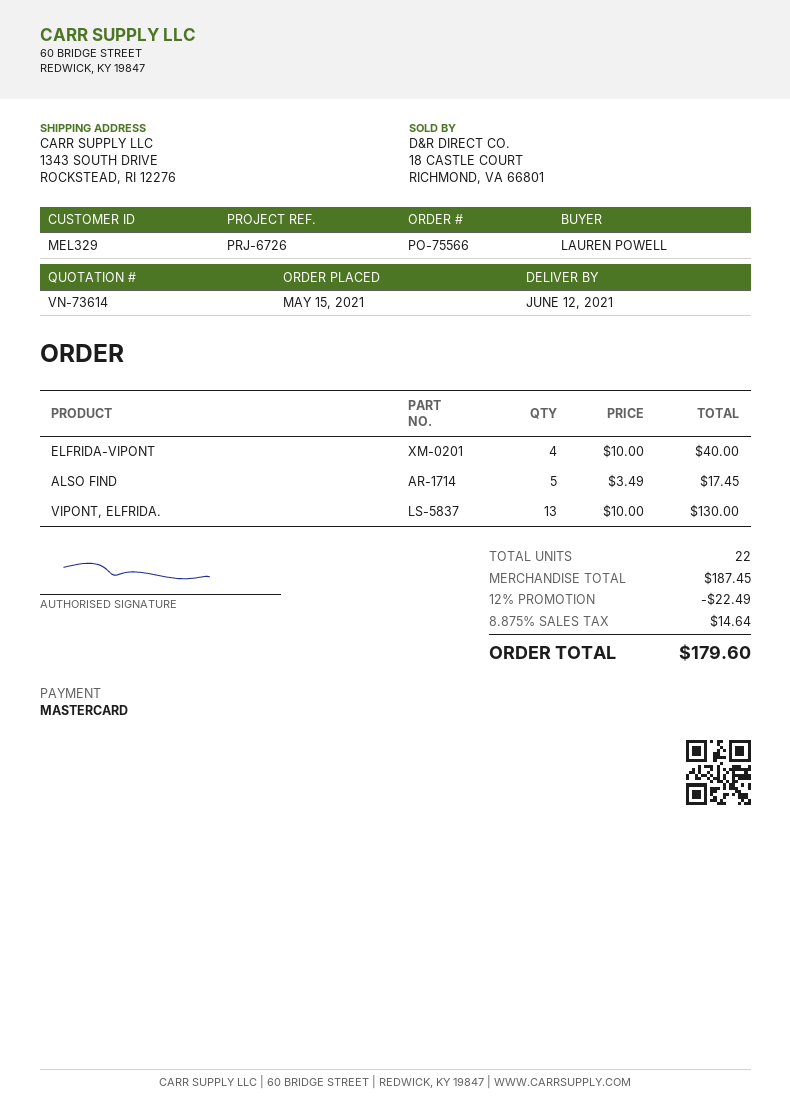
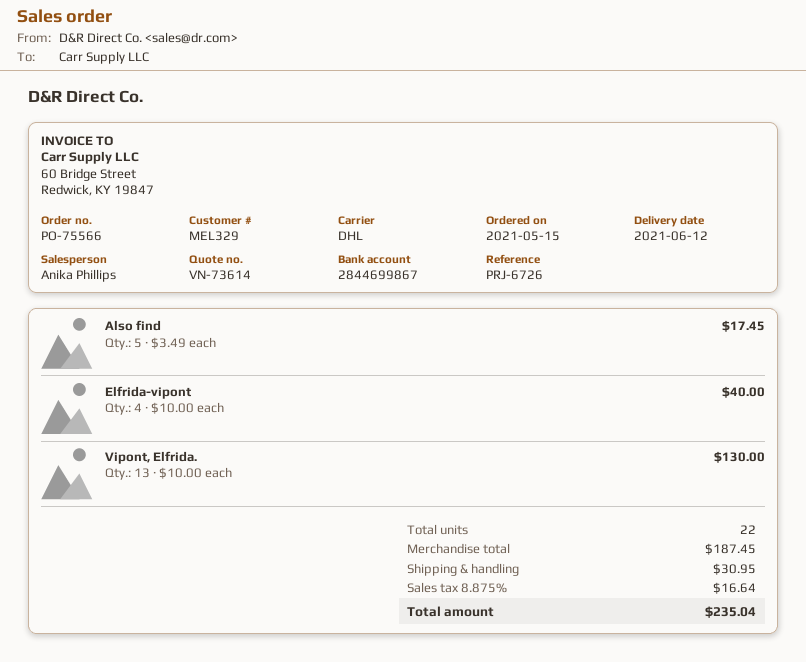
discount: 12% = 22.49 -> none
shipping: none -> 30.95
tax: 8.875% = 14.64 -> 8.875% = 16.64
total: 179.60 -> 235.04

